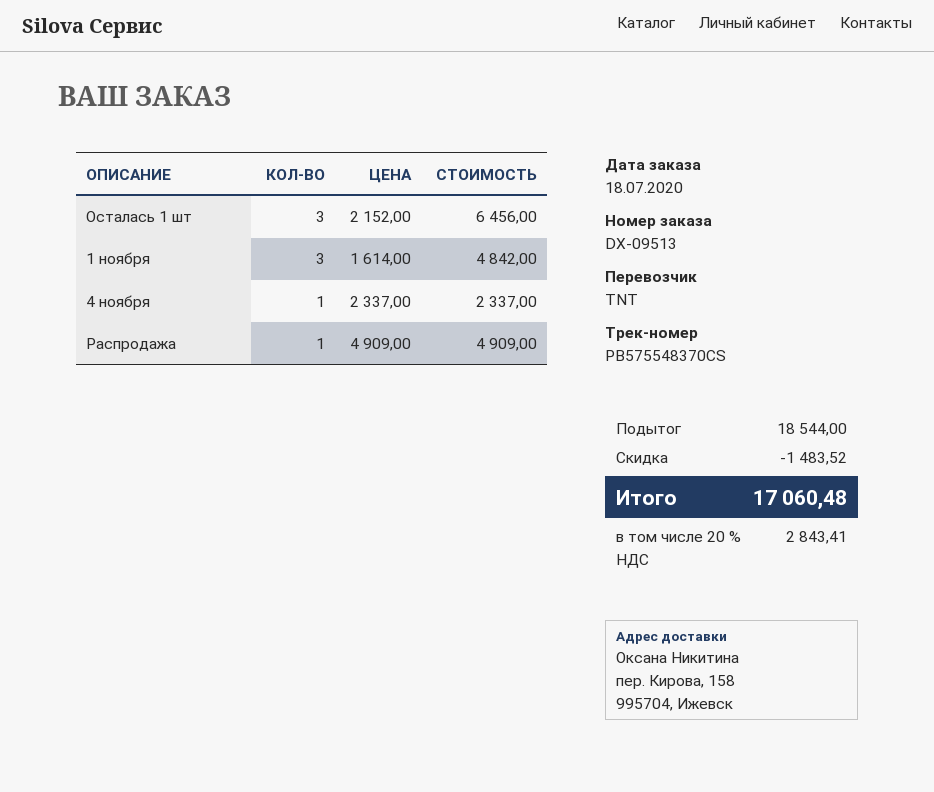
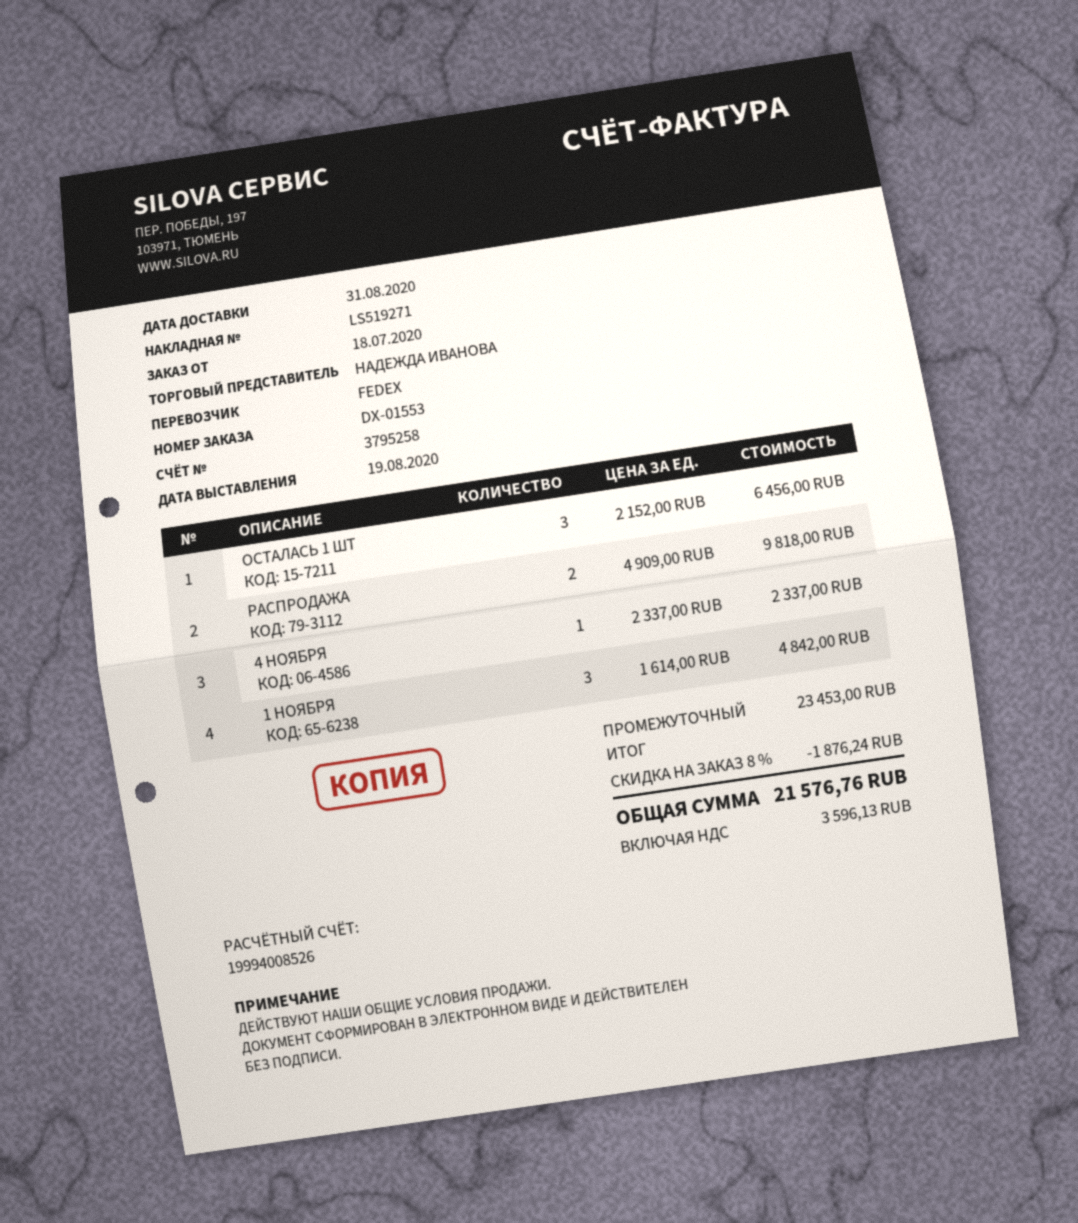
order number: DX-09513 -> DX-01553
shipping method: TNT -> FedEx
Распродажа: 1 x 4909.00 = 4909.00 -> 2 x 4909.00 = 9818.00
subtotal: 18544.00 -> 23453.00
discount: 1483.52 -> 1876.24
tax: 2843.41 -> 3596.13
total: 17060.48 -> 21576.76

